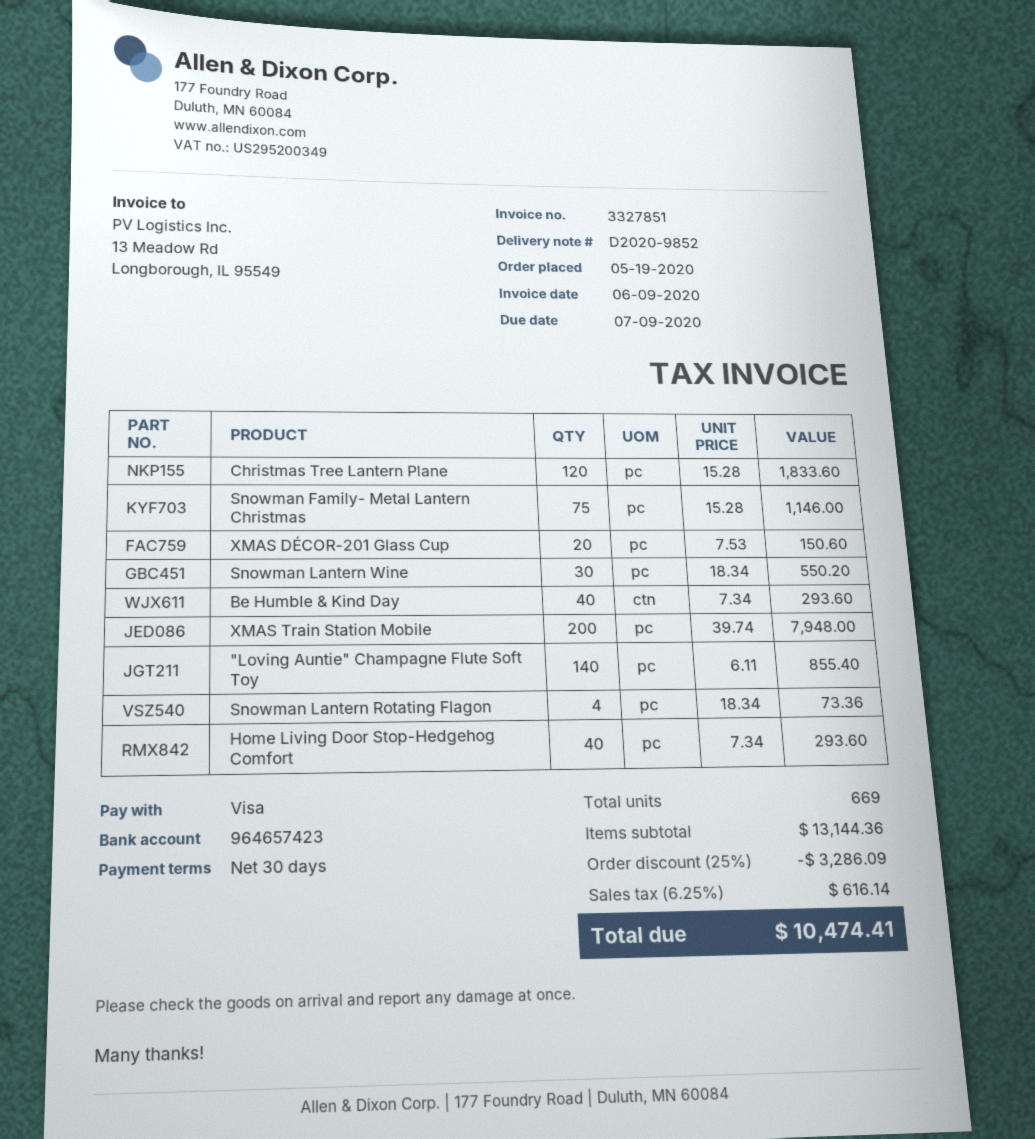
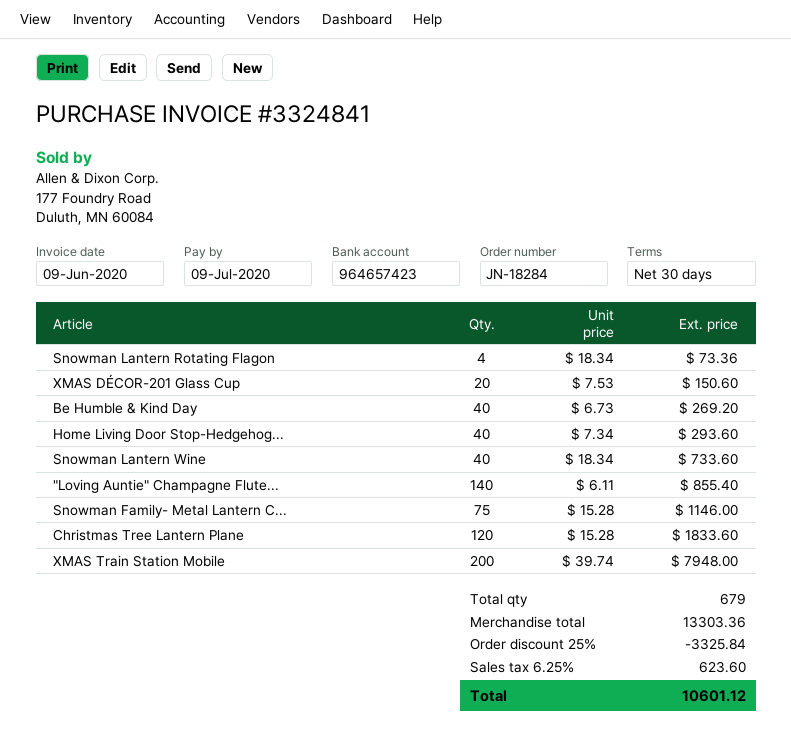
invoice number: 3327851 -> 3324841
Snowman Lantern Wine: 30 x 18.34 = 550.20 -> 40 x 18.34 = 733.60
Be Humble & Kind Day: 40 x 7.34 = 293.60 -> 40 x 6.73 = 269.20
total quantity: 669 -> 679
subtotal: 13144.36 -> 13303.36
discount: 25% = 3286.09 -> 25% = 3325.84
tax: 6.25% = 616.14 -> 6.25% = 623.60
total: 10474.41 -> 10601.12

